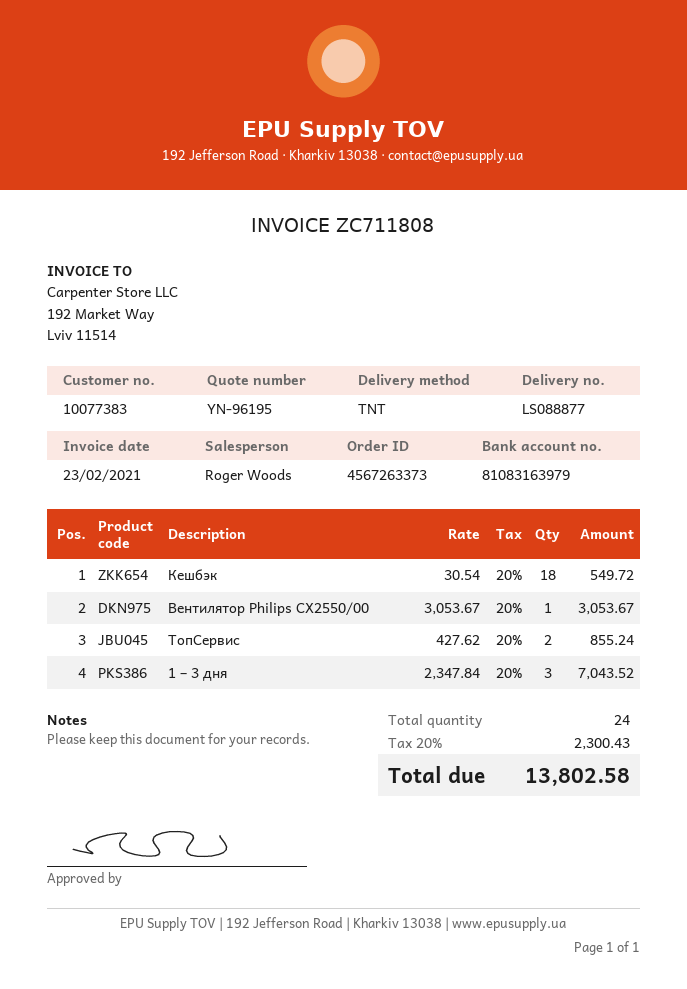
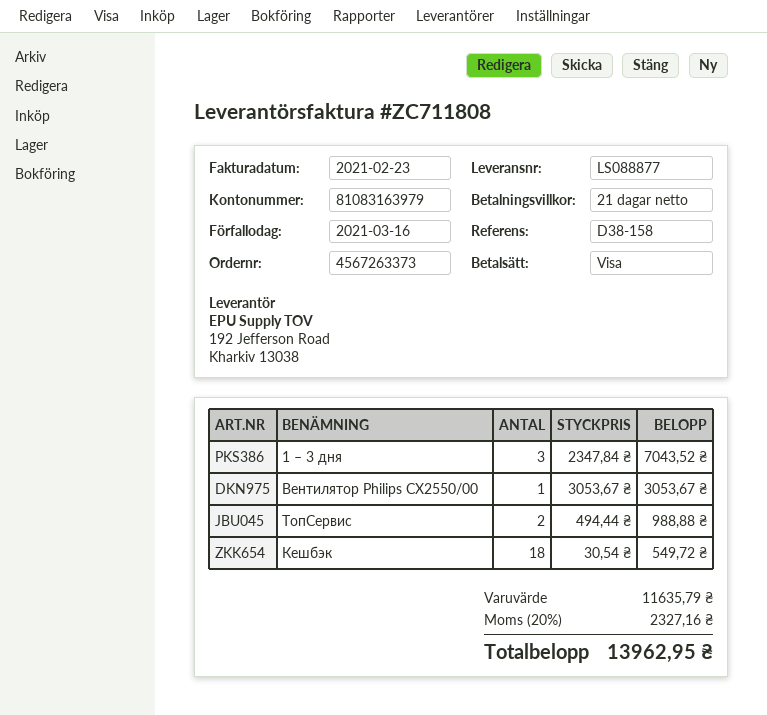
ТопСервис: 2 x 427.62 = 855.24 -> 2 x 494.44 = 988.88
tax: 20% = 2300.43 -> 20% = 2327.16
total: 13802.58 -> 13962.95

